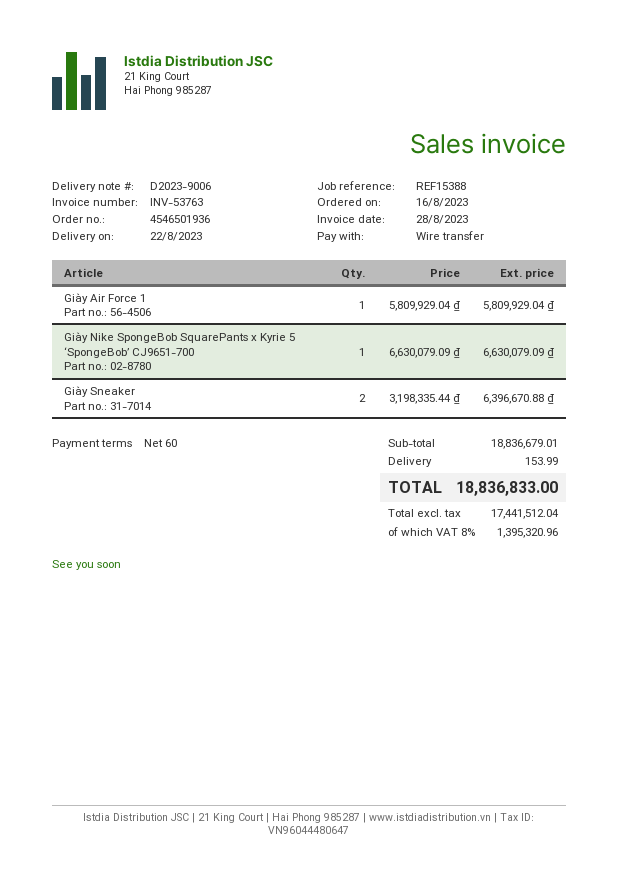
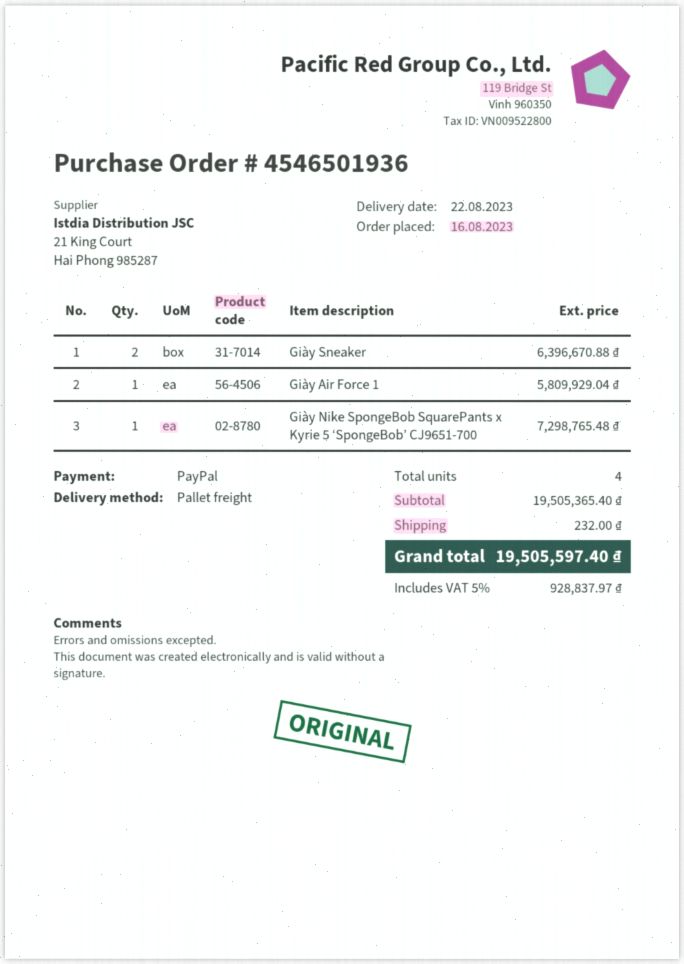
payment method: bank transfer -> PayPal
Giày Nike SpongeBob SquarePants x Kyrie 5 ‘SpongeBob’ CJ9651-700: 1 for 6630079.09 -> 1 for 7298765.48
subtotal: 18836679.01 -> 19505365.40
shipping: 153.99 -> 232.00
tax: 8% = 1395320.96 -> 5% = 928837.97
total: 18836833.00 -> 19505597.40

